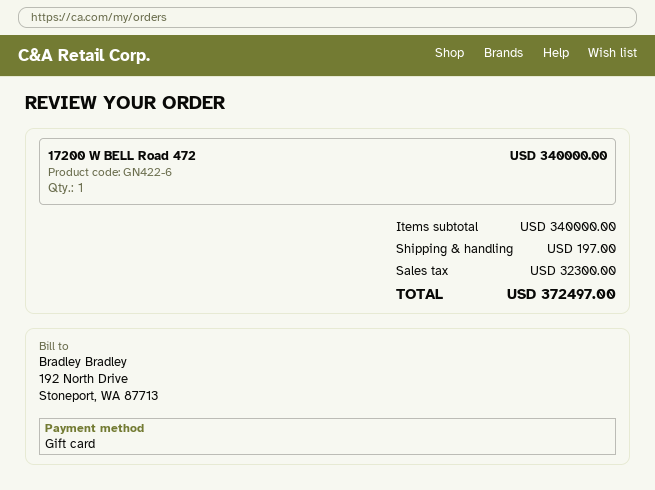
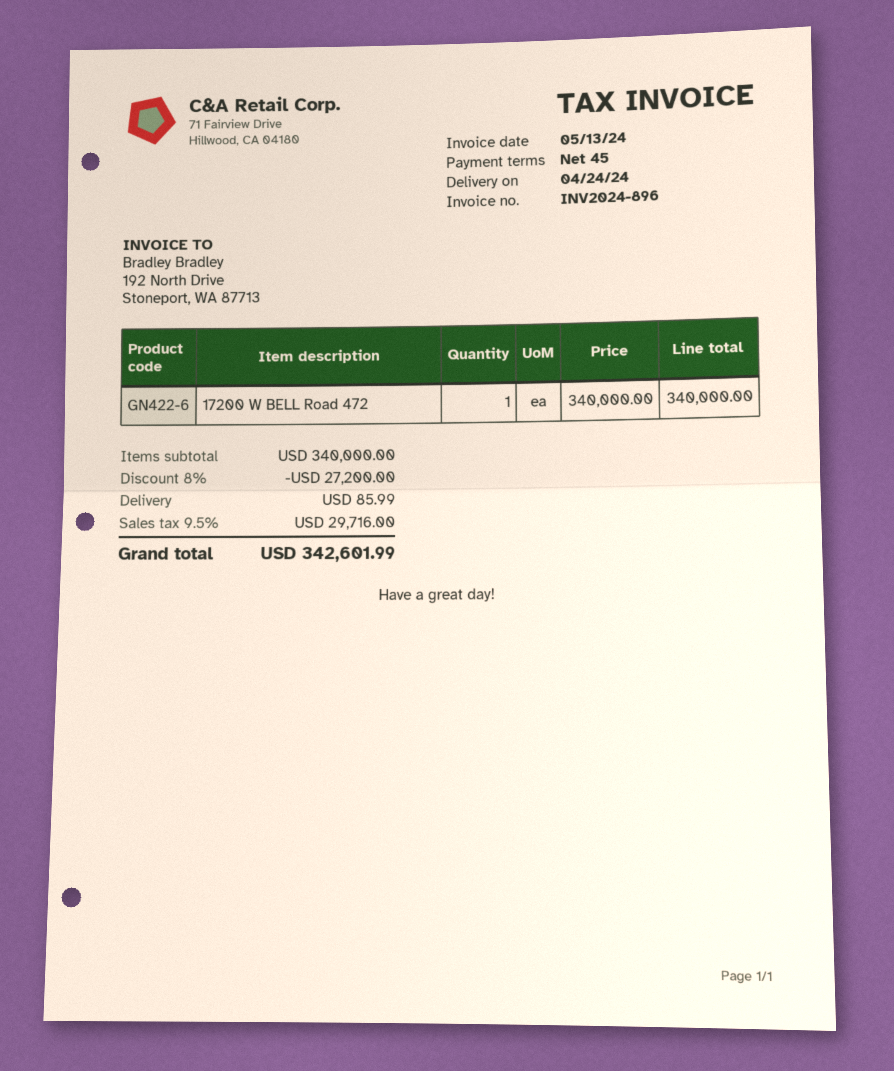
discount: none -> 8% = 27200.00
shipping: 197.00 -> 85.99
tax: 32300.00 -> 29716.00
total: 372497.00 -> 342601.99

